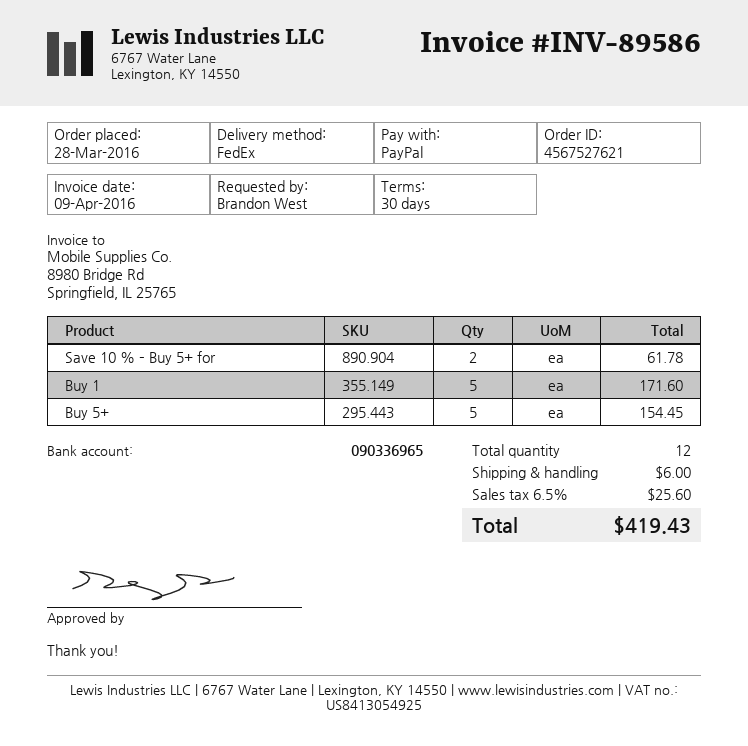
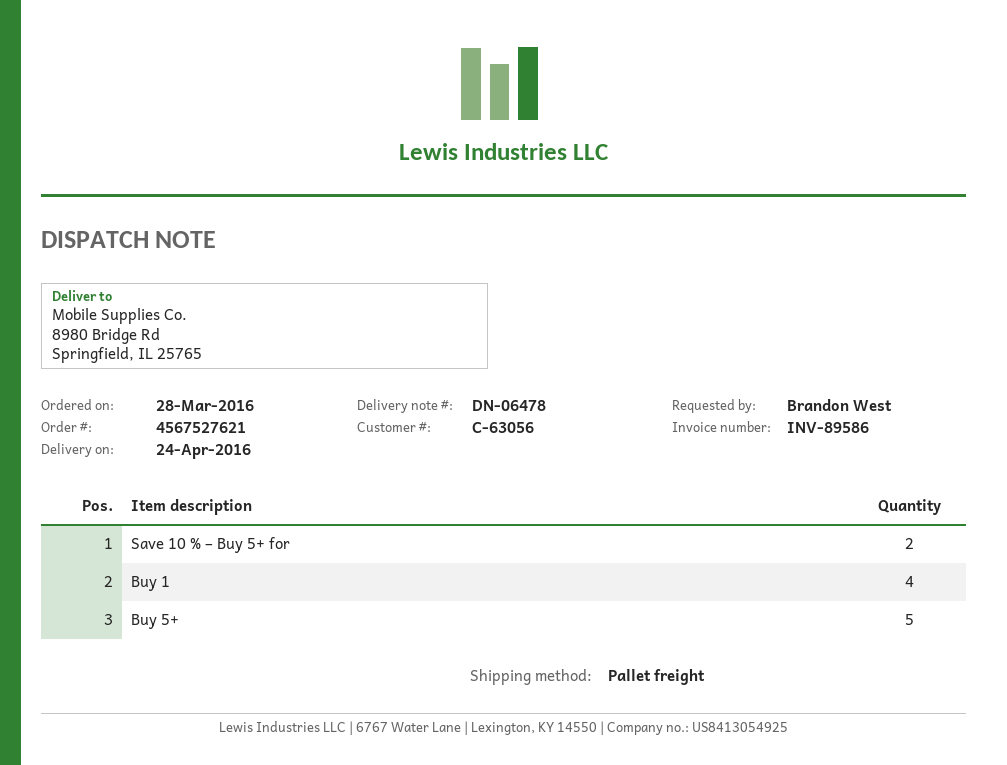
shipping method: FedEx -> pallet freight
Buy 1: 5 -> 4

